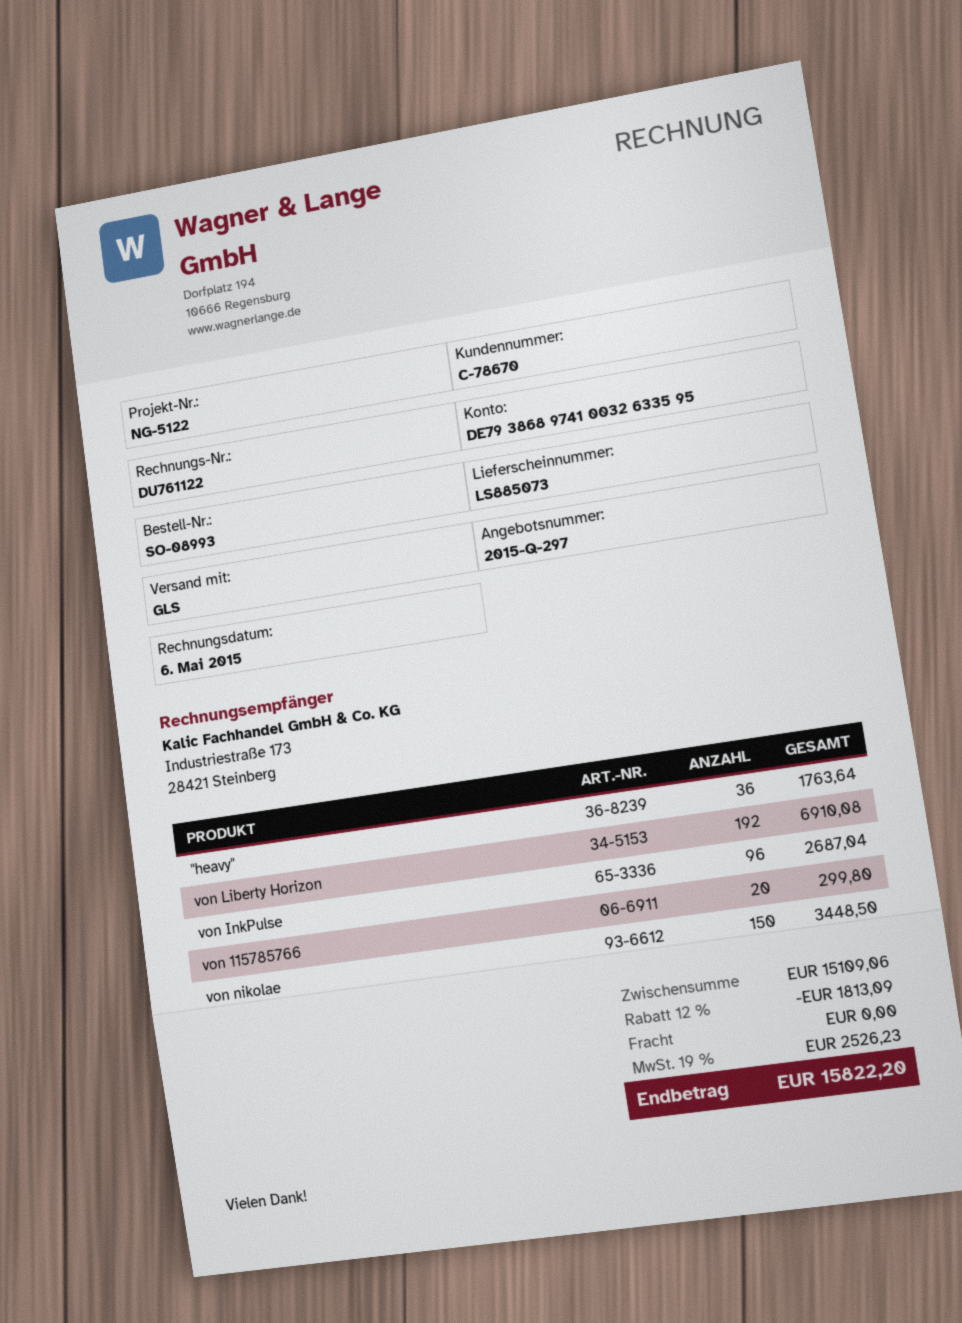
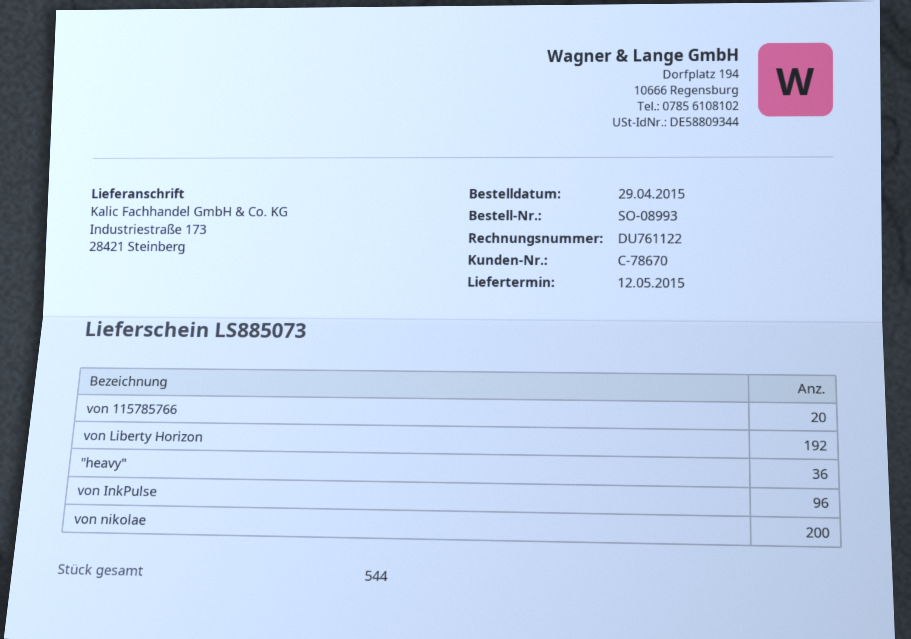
von nikolae: 150 -> 200

